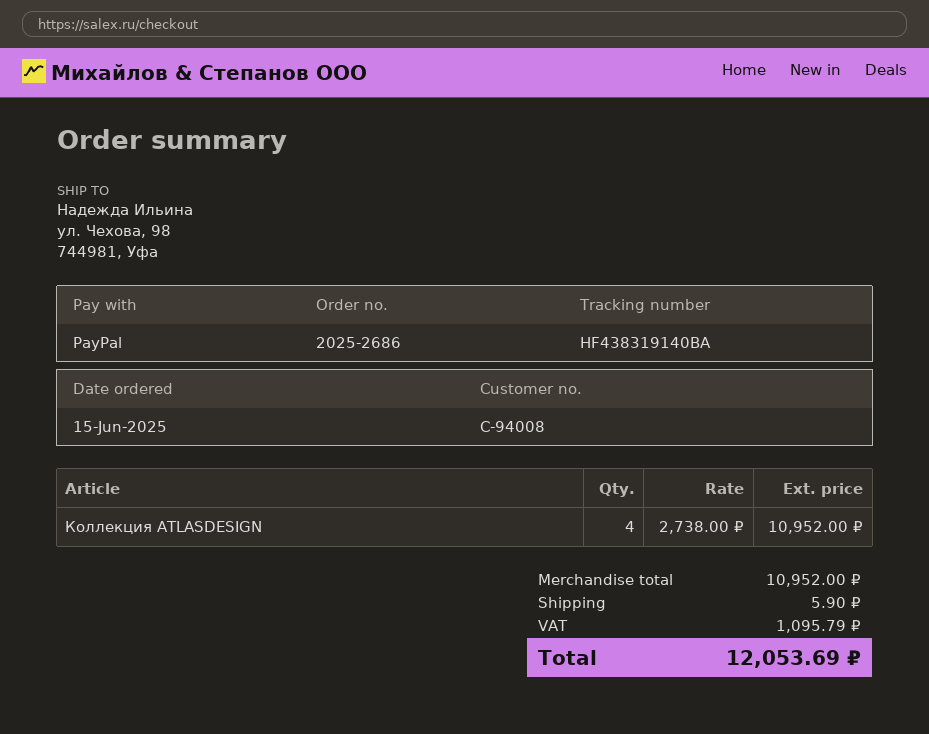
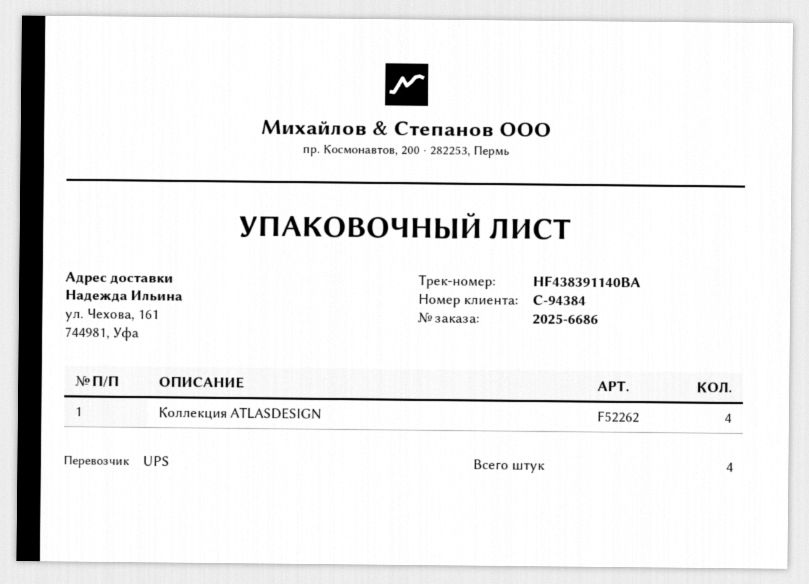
order number: 2025-2686 -> 2025-6686
customer number: C-94008 -> C-94384
tracking number: HF438319140BA -> HF438391140BA
ship to: ул. Чехова, 98, 744981, Уфа -> ул. Чехова, 161, 744981, Уфа

